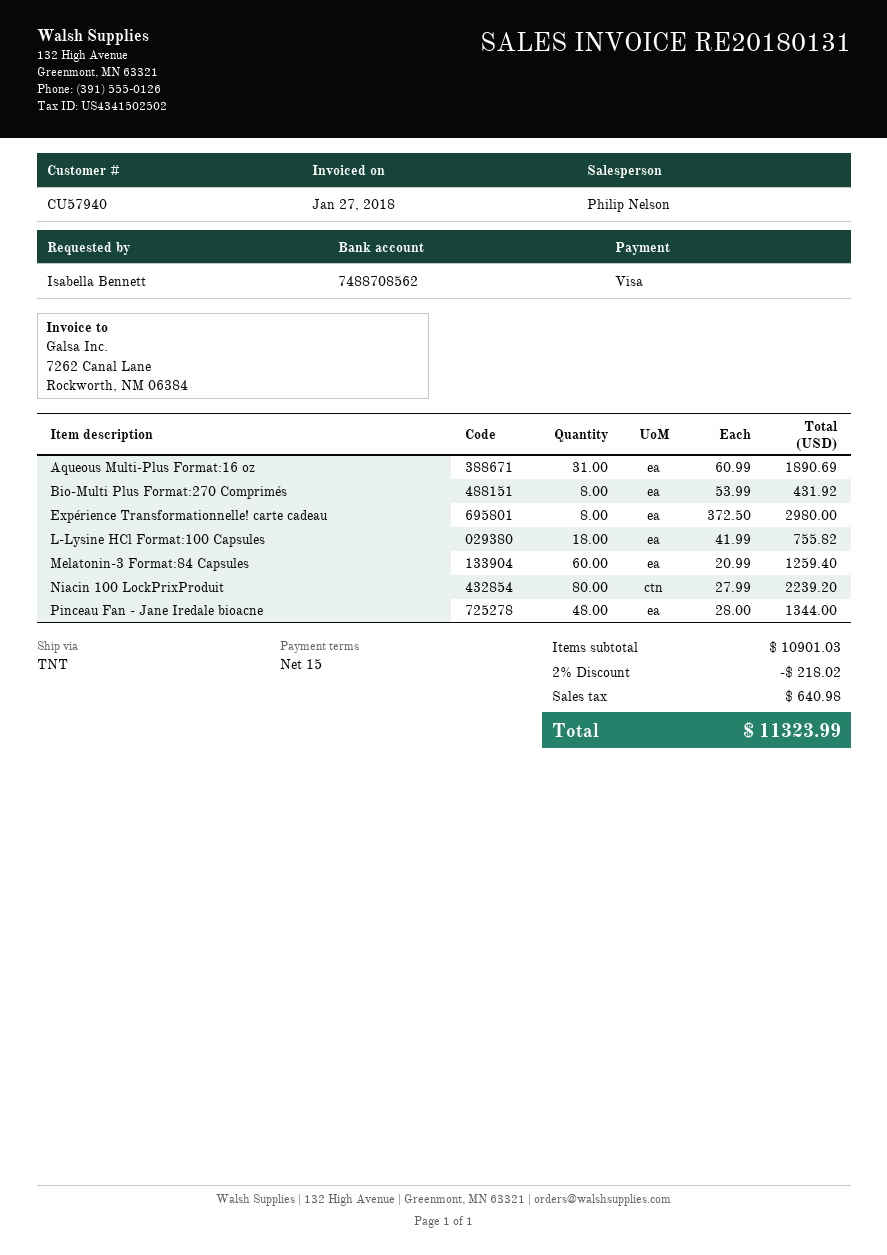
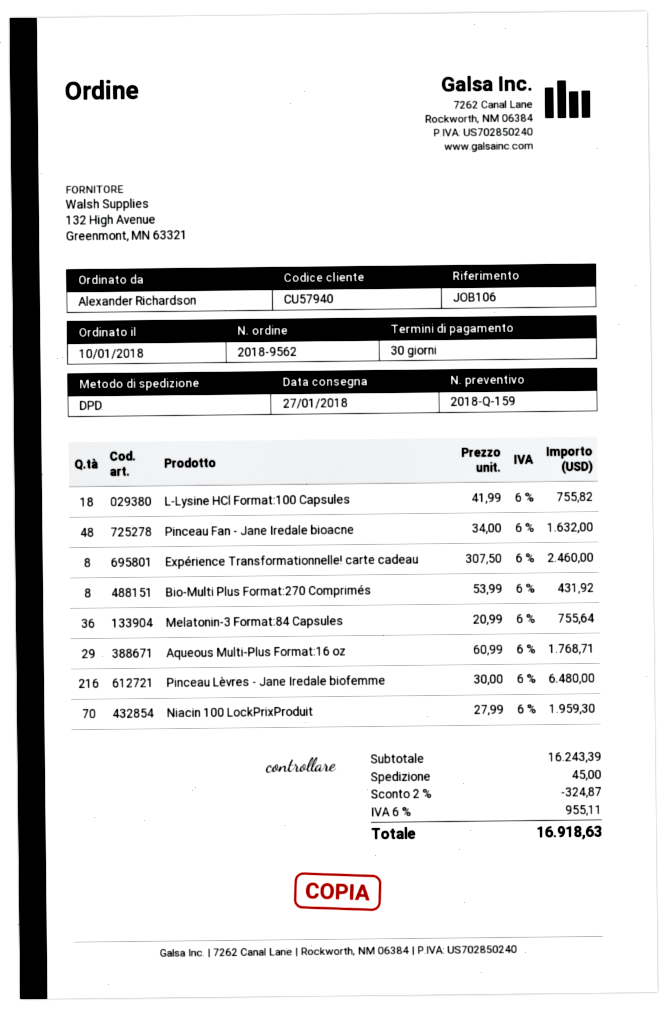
payment terms: 15 days -> 30 days
ordered by: Isabella Bennett -> Alexander Richardson
shipping method: TNT -> DPD
Aqueous Multi-Plus Format:16 oz: 31 x 60.99 = 1890.69 -> 29 x 60.99 = 1768.71
Expérience Transformationnelle! carte cadeau: 8 x 372.50 = 2980.00 -> 8 x 307.50 = 2460.00
Melatonin-3 Format:84 Capsules: 60 x 20.99 = 1259.40 -> 36 x 20.99 = 755.64
Niacin 100 LockPrixProduit: 80 x 27.99 = 2239.20 -> 70 x 27.99 = 1959.30
Pinceau Fan - Jane Iredale bioacne: 48 x 28.00 = 1344.00 -> 48 x 34.00 = 1632.00
Pinceau Lèvres - Jane Iredale biofemme: none -> 216 x 30.00 = 6480.00
subtotal: 10901.03 -> 16243.39
discount: 2% = 218.02 -> 2% = 324.87
shipping: none -> 45.00
tax: 640.98 -> 955.11
total: 11323.99 -> 16918.63

